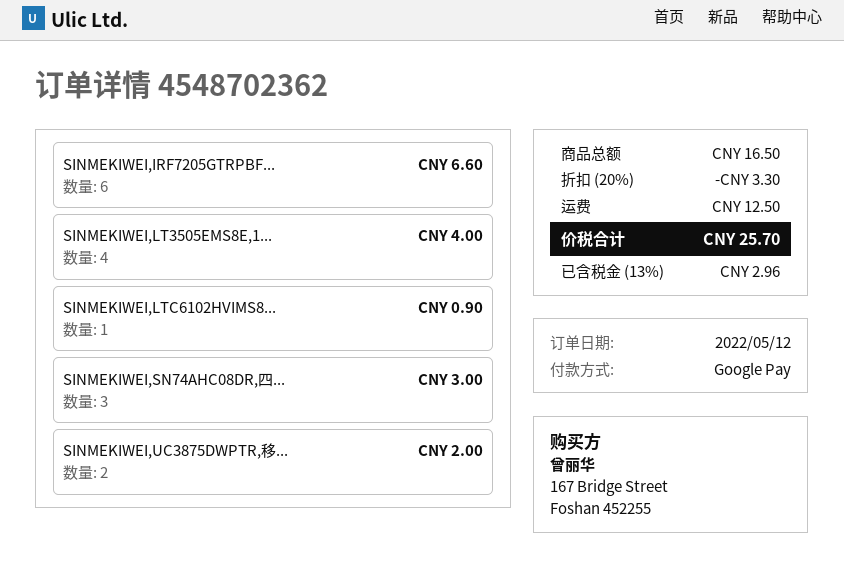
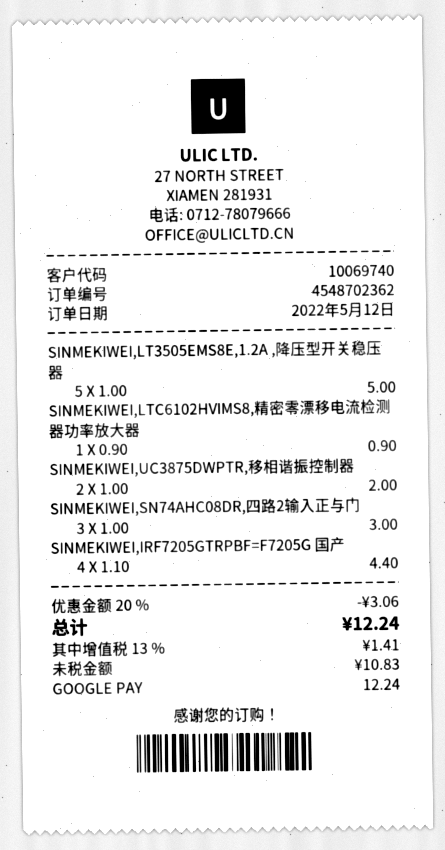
SINMEKIWEI,IRF7205GTRPBF...: 6 for 6.60 -> 4 for 4.40
SINMEKIWEI,LT3505EMS8E,1...: 4 for 4.00 -> 5 for 5.00
discount: 20% = 3.30 -> 20% = 3.06
shipping: 12.50 -> none
tax: 13% = 2.96 -> 13% = 1.41
total: 25.70 -> 12.24

